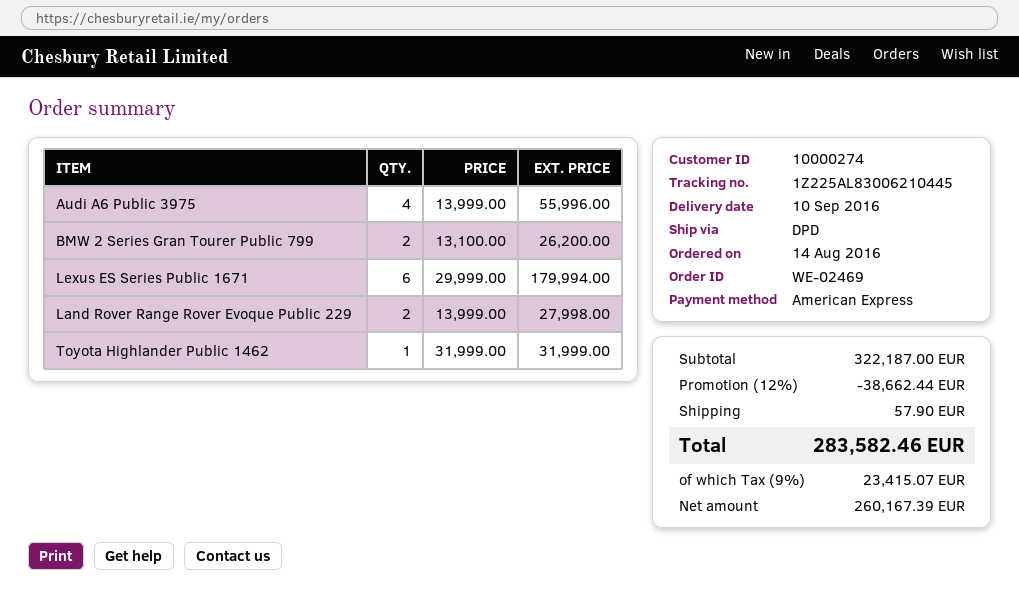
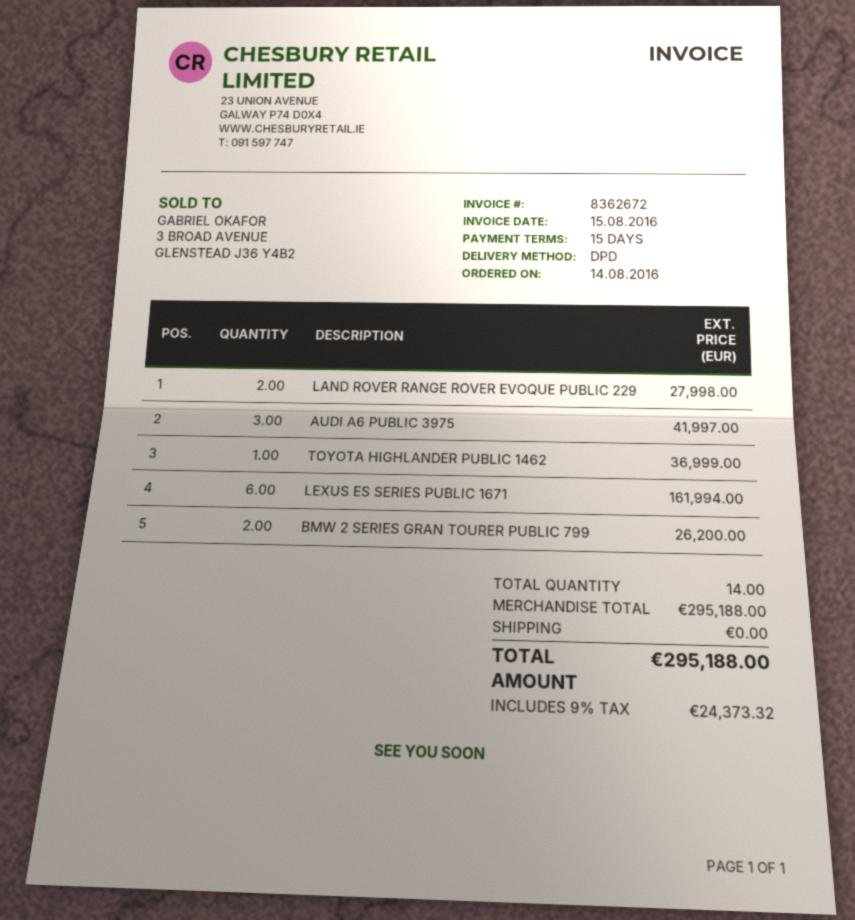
Audi A6 Public 3975: 4 for 55996.00 -> 3 for 41997.00
Lexus ES Series Public 1671: 6 for 179994.00 -> 6 for 161994.00
Toyota Highlander Public 1462: 1 for 31999.00 -> 1 for 36999.00
subtotal: 322187.00 -> 295188.00
discount: 12% = 38662.44 -> none
shipping: 57.90 -> 0.00
tax: 9% = 23415.07 -> 9% = 24373.32
total: 283582.46 -> 295188.00

